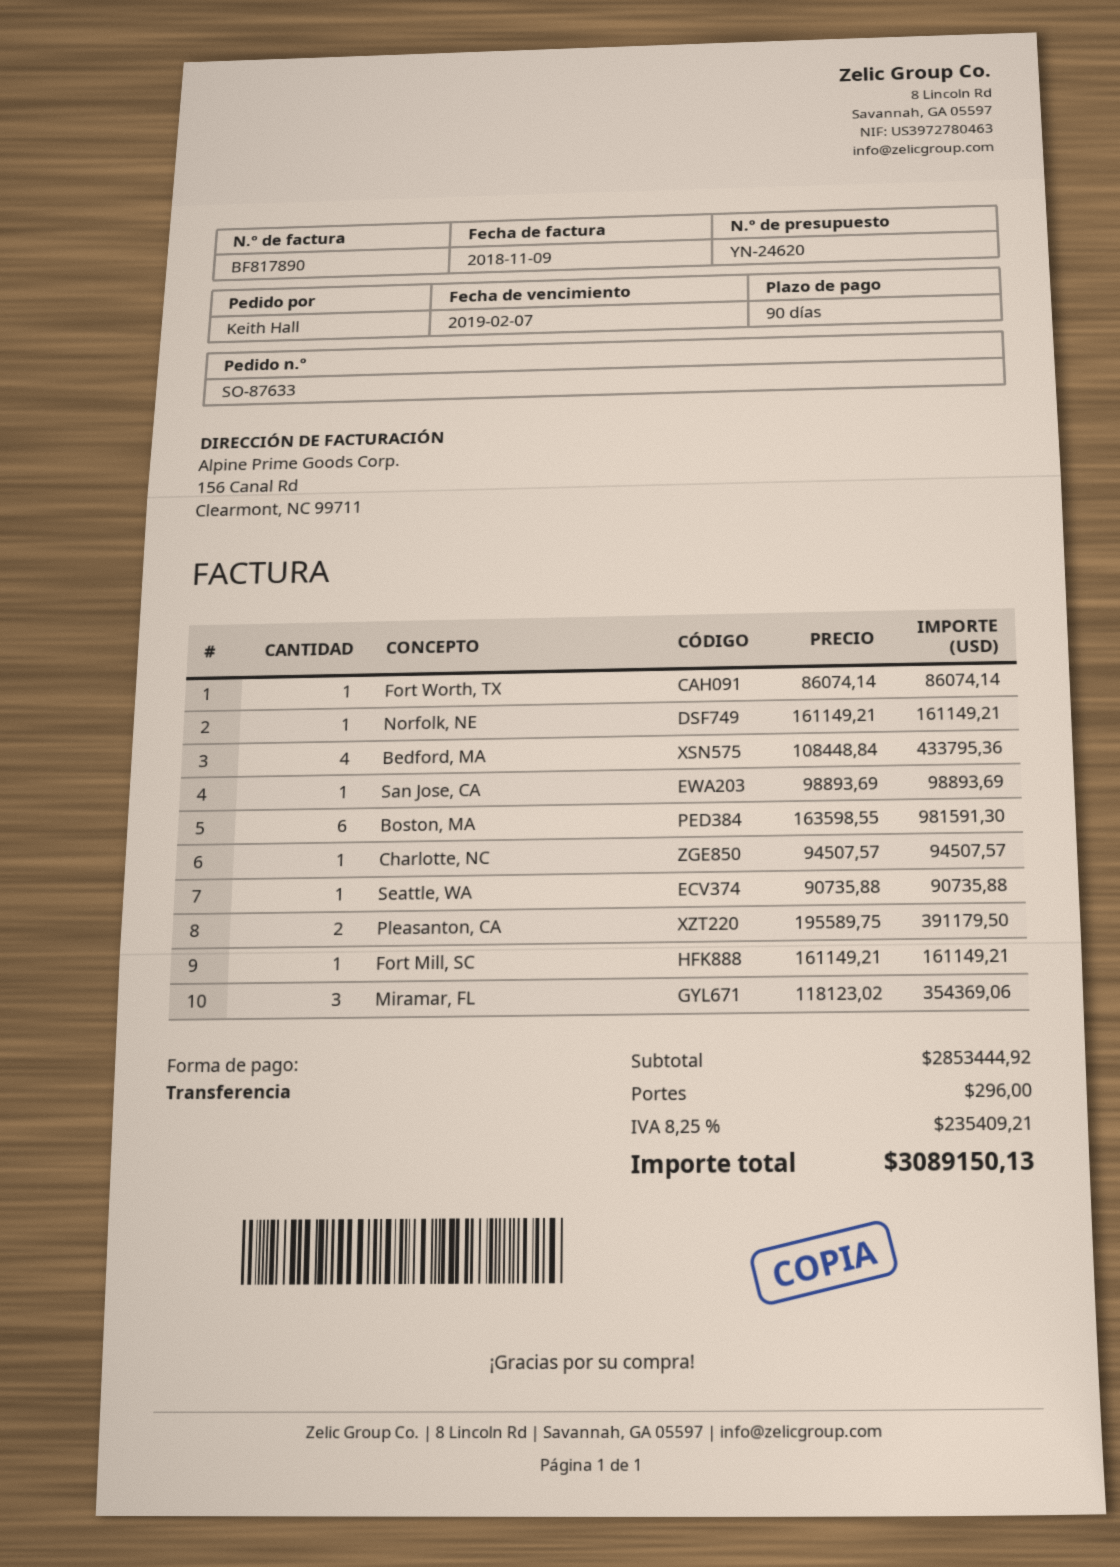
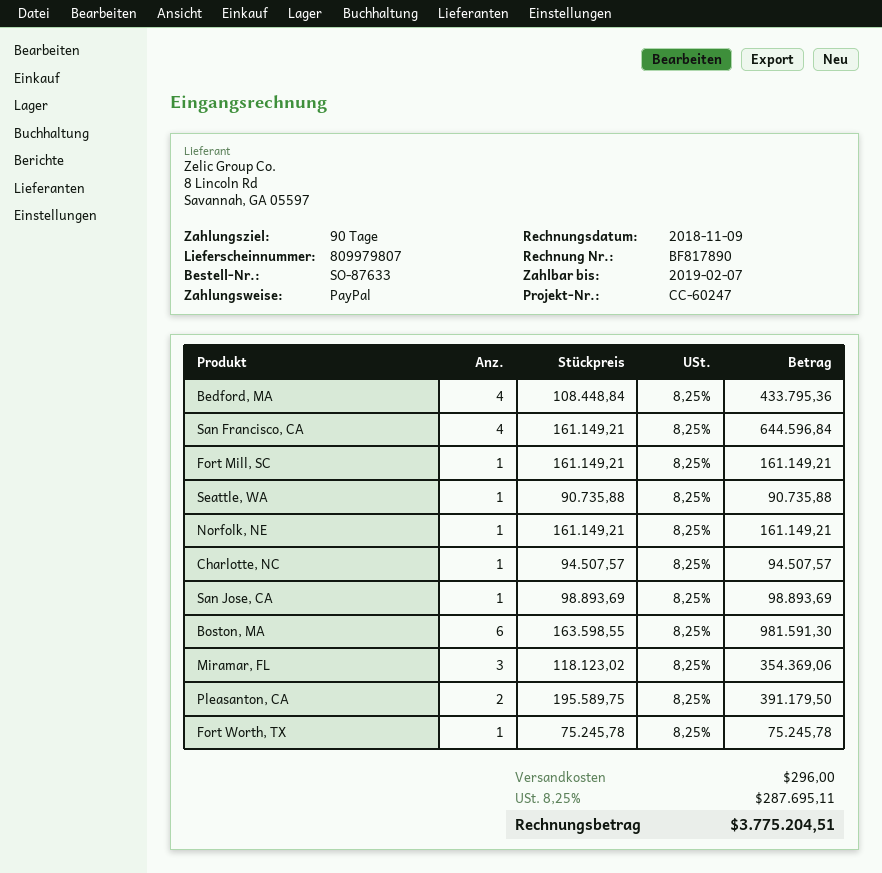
payment method: bank transfer -> PayPal
Fort Worth, TX: 1 x 86074.14 = 86074.14 -> 1 x 75245.78 = 75245.78
San Francisco, CA: none -> 4 x 161149.21 = 644596.84
tax: 8.25% = 235409.21 -> 8.25% = 287695.11
total: 3089150.13 -> 3775204.51

